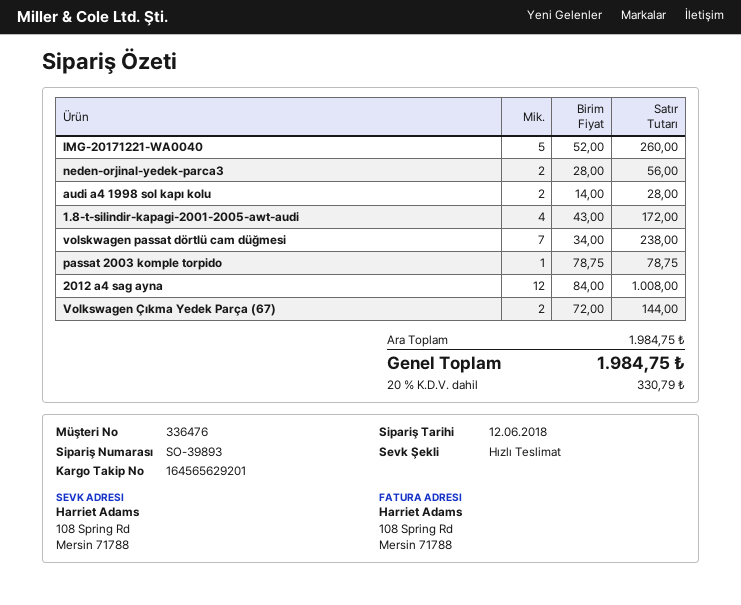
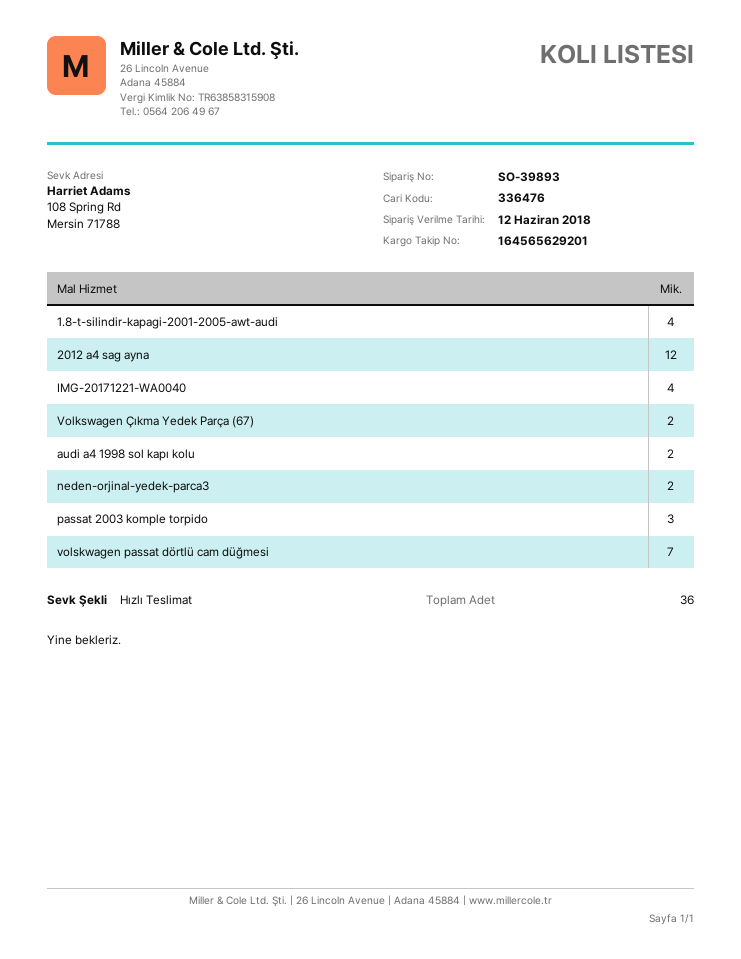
IMG-20171221-WA0040: 5 -> 4
passat 2003 komple torpido: 1 -> 3

